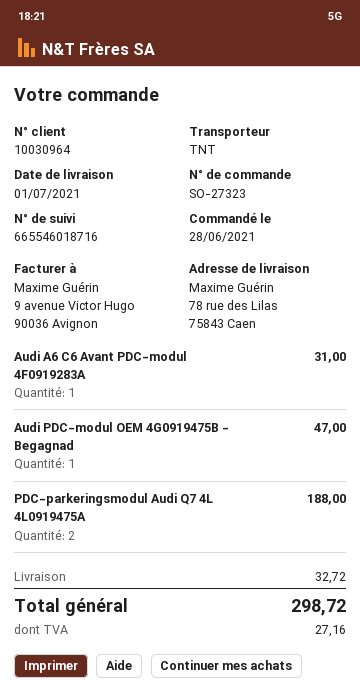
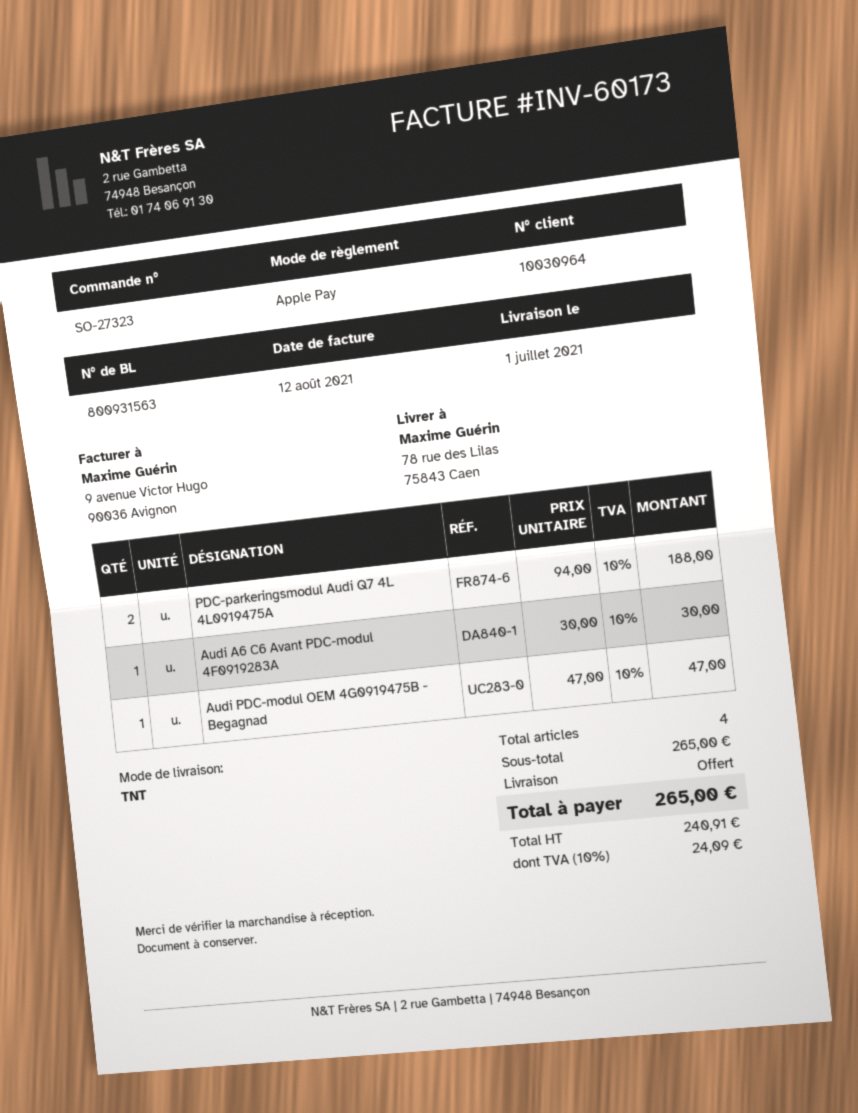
Audi A6 C6 Avant PDC-modul 4F0919283A: 1 for 31.00 -> 1 for 30.00
shipping: 32.72 -> 0.00
tax: 27.16 -> 24.09
total: 298.72 -> 265.00

